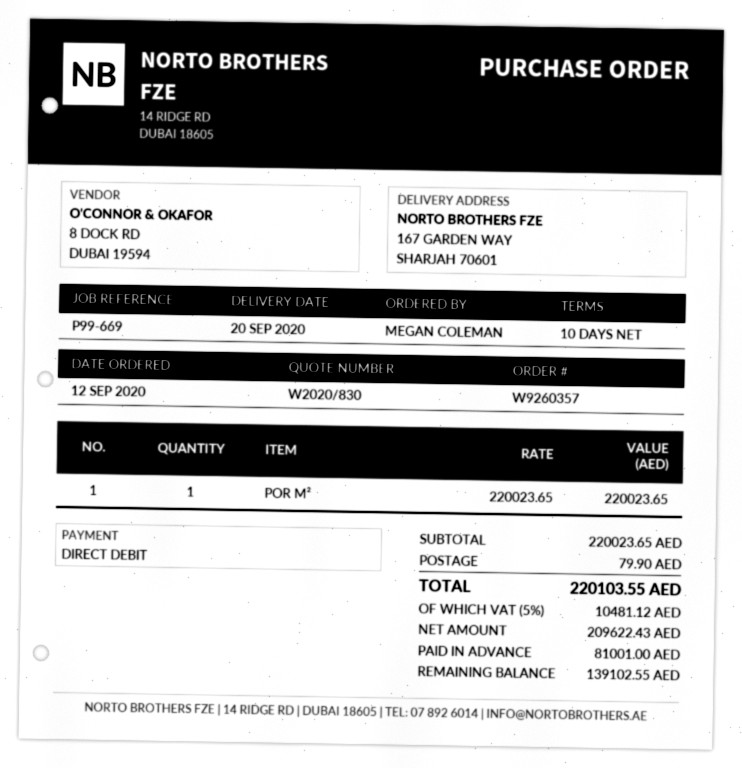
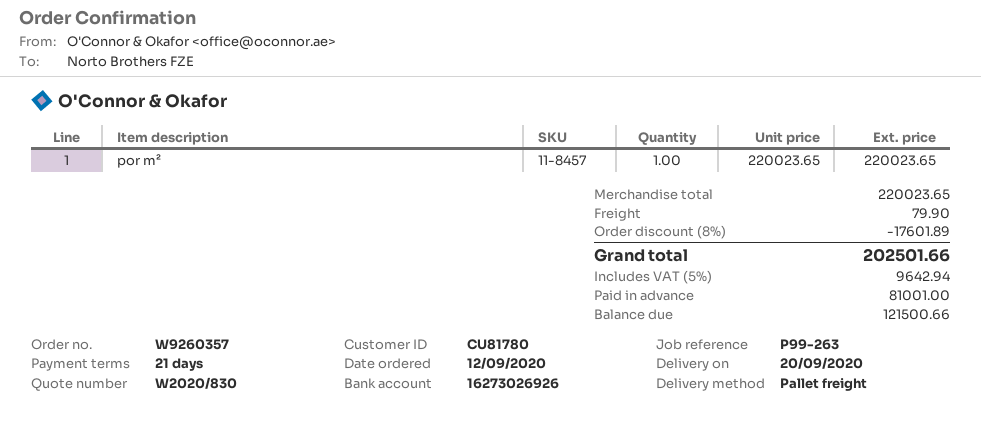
payment terms: 10 days -> 21 days
reference: P99-669 -> P99-263
discount: none -> 8% = 17601.89
tax: 5% = 10481.12 -> 5% = 9642.94
total: 220103.55 -> 202501.66
balance: 139102.55 -> 121500.66

